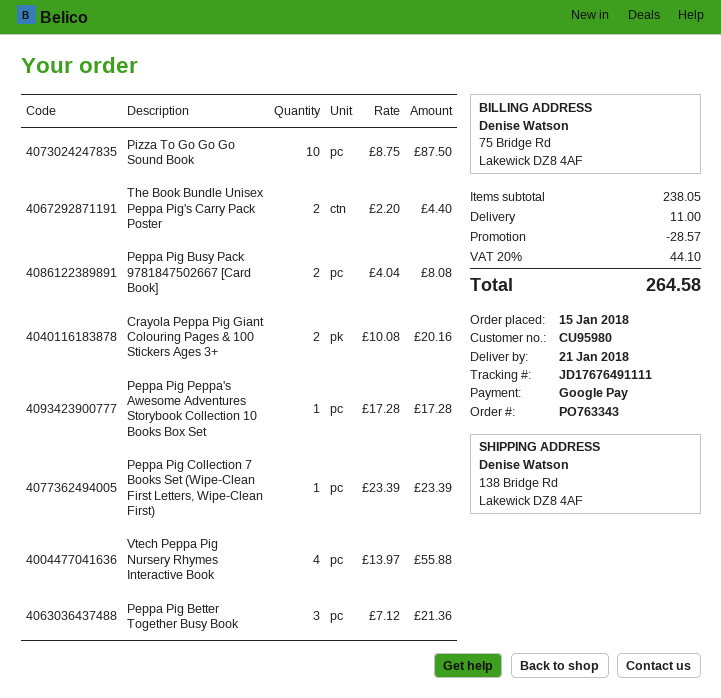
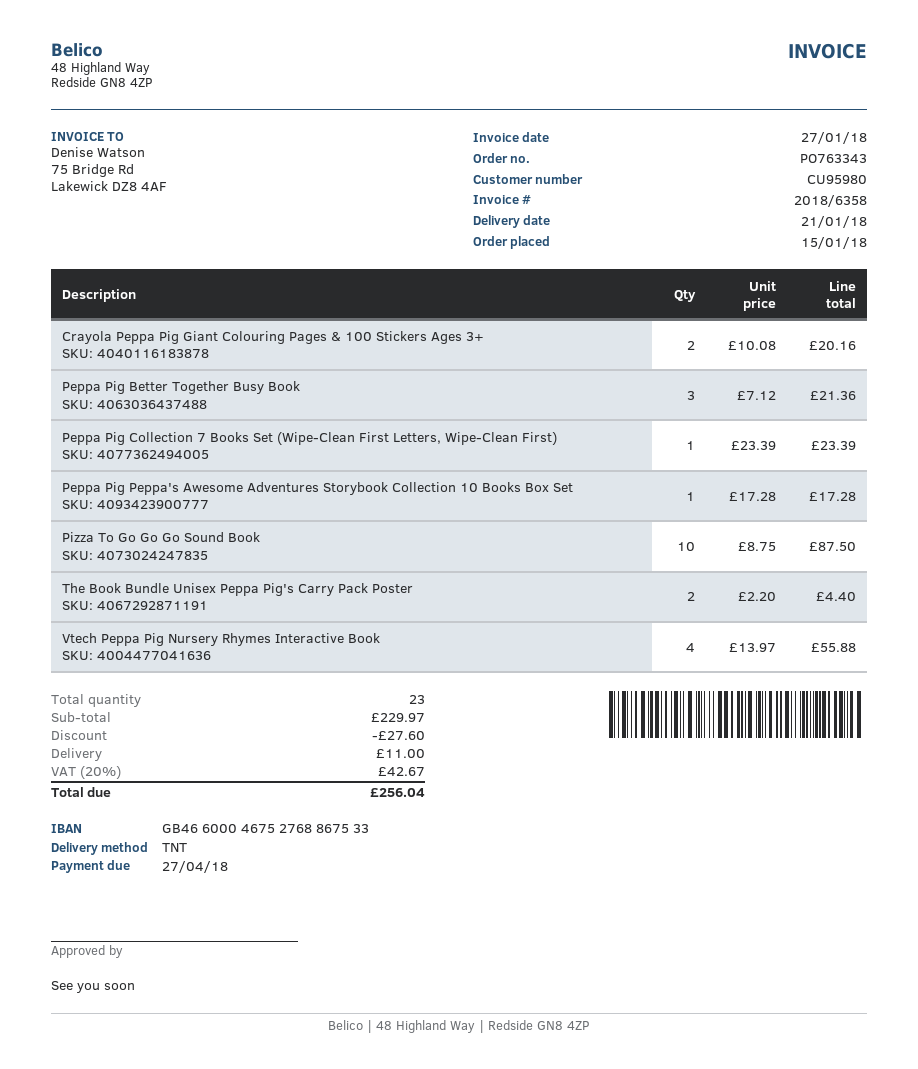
Peppa Pig Busy Pack 9781847502667 [Card Book]: 2 x 4.04 = 8.08 -> none
subtotal: 238.05 -> 229.97
discount: 28.57 -> 27.60
tax: 20% = 44.10 -> 20% = 42.67
total: 264.58 -> 256.04

